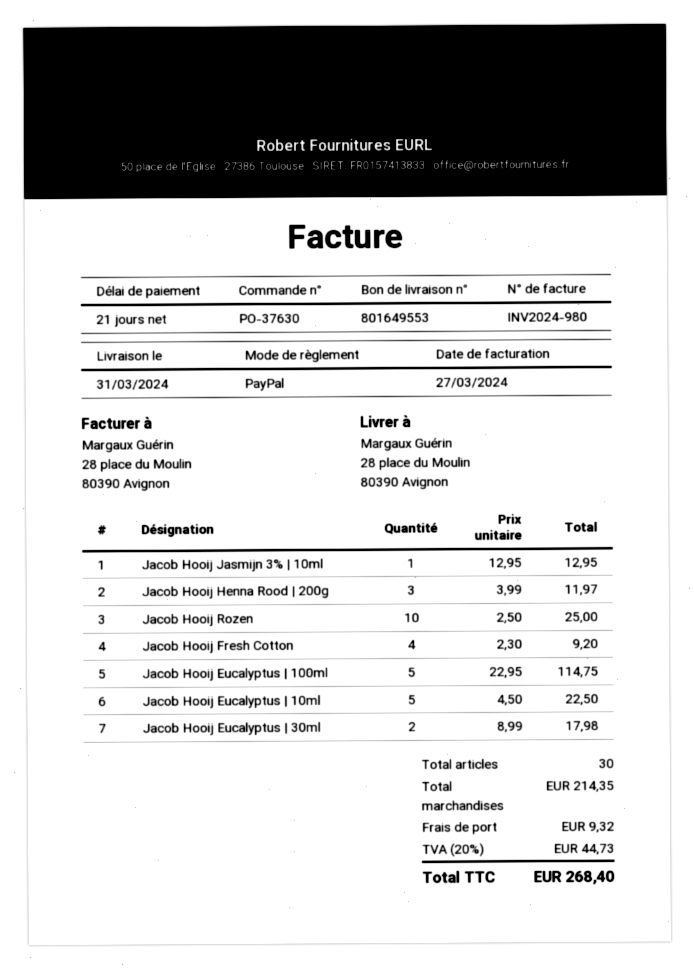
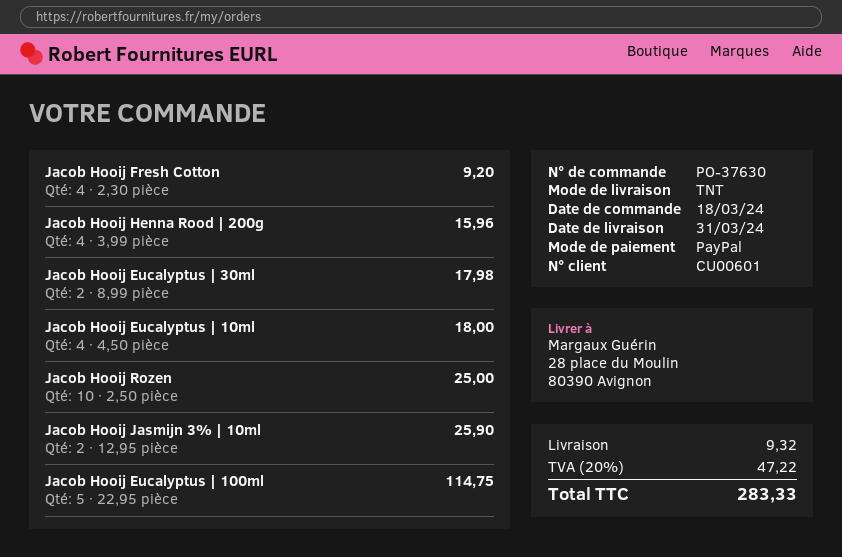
Jacob Hooij Jasmijn 3% | 10ml: 1 x 12.95 = 12.95 -> 2 x 12.95 = 25.90
Jacob Hooij Henna Rood | 200g: 3 x 3.99 = 11.97 -> 4 x 3.99 = 15.96
Jacob Hooij Eucalyptus | 10ml: 5 x 4.50 = 22.50 -> 4 x 4.50 = 18.00
tax: 20% = 44.73 -> 20% = 47.22
total: 268.40 -> 283.33

